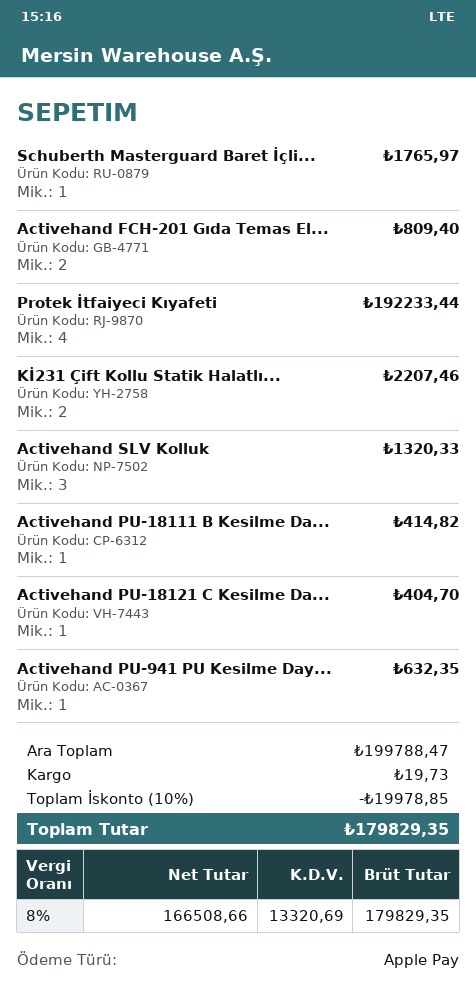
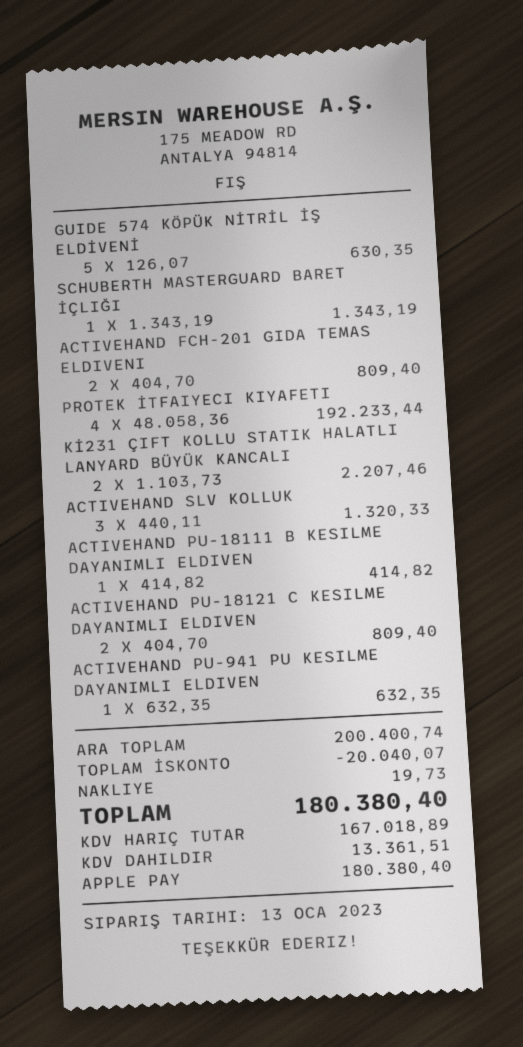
Schuberth Masterguard Baret İçli...: 1 for 1765.97 -> 1 for 1343.19
Activehand PU-18121 C Kesilme Da...: 1 for 404.70 -> 2 for 809.40
GUIDE 574 KÖPÜK NİTRİL İŞ ELDİVENİ: none -> 5 for 630.35
subtotal: 199788.47 -> 200400.74
discount: 19978.85 -> 20040.07
net: 166508.66 -> 167018.89
tax: 13320.69 -> 13361.51
total: 179829.35 -> 180380.40

